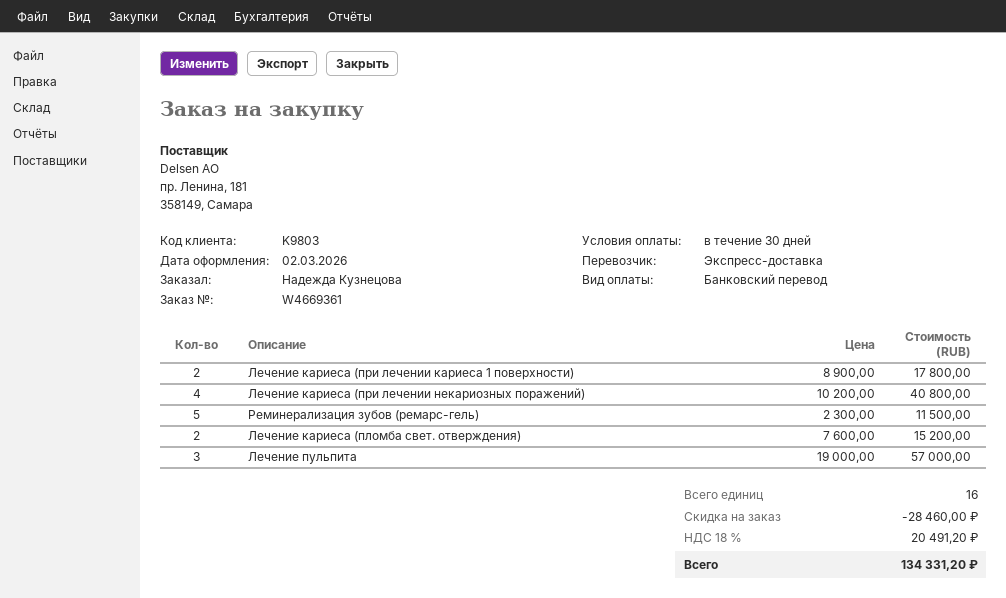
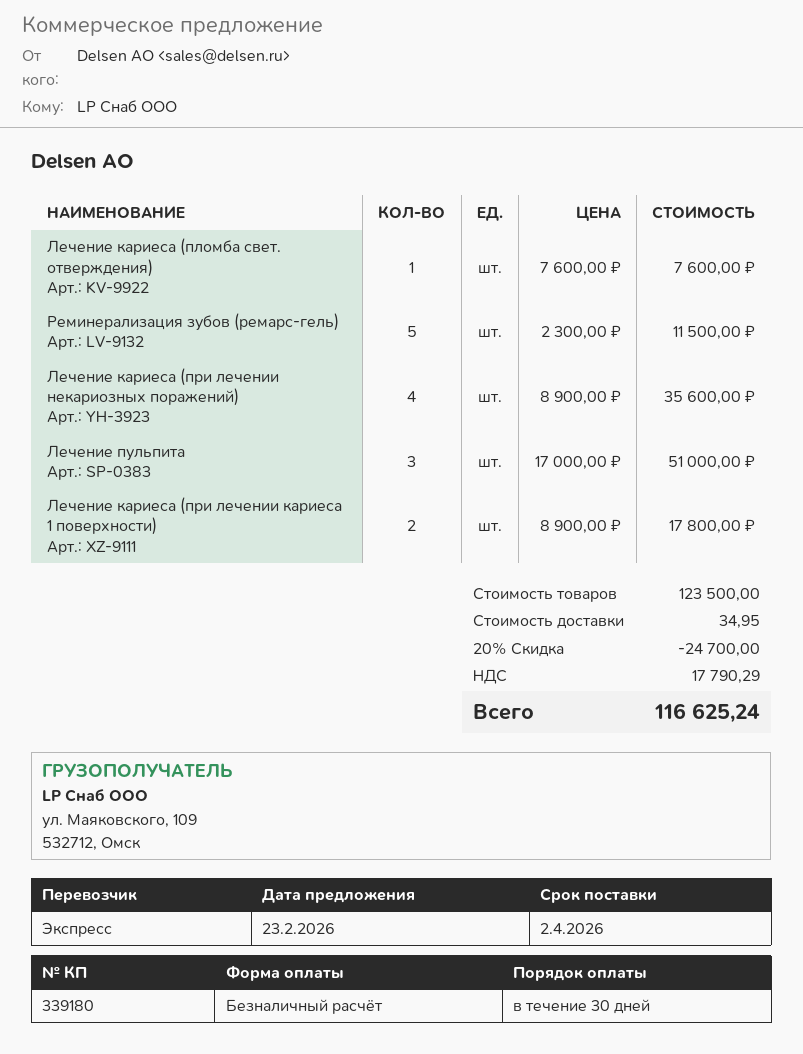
Лечение кариеса (при лечении некариозных поражений): 4 x 10200.00 = 40800.00 -> 4 x 8900.00 = 35600.00
Лечение кариеса (пломба свет. отверждения): 2 x 7600.00 = 15200.00 -> 1 x 7600.00 = 7600.00
Лечение пульпита: 3 x 19000.00 = 57000.00 -> 3 x 17000.00 = 51000.00
discount: 28460.00 -> 24700.00
shipping: none -> 34.95
tax: 20491.20 -> 17790.29
total: 134331.20 -> 116625.24

